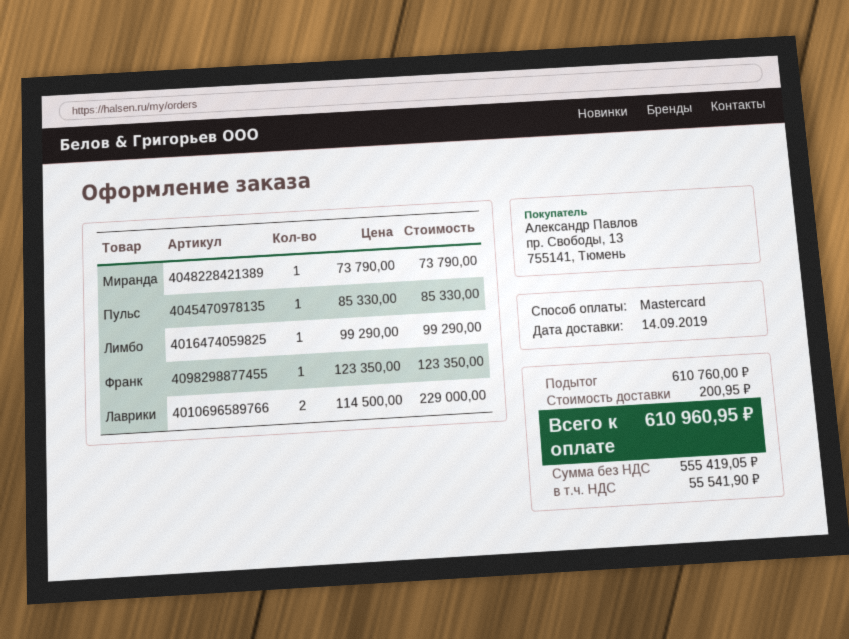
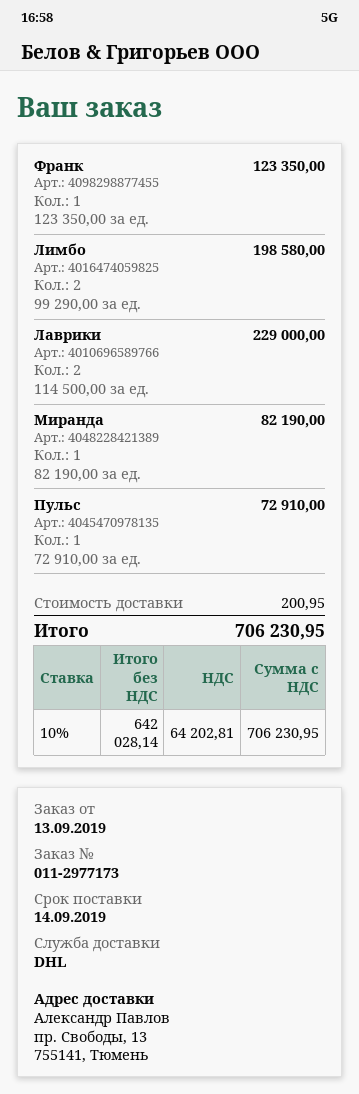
Миранда: 1 x 73790.00 = 73790.00 -> 1 x 82190.00 = 82190.00
Пульс: 1 x 85330.00 = 85330.00 -> 1 x 72910.00 = 72910.00
Лимбо: 1 x 99290.00 = 99290.00 -> 2 x 99290.00 = 198580.00
net: 555419.05 -> 642028.14
tax: 55541.90 -> 64202.81
total: 610960.95 -> 706230.95

